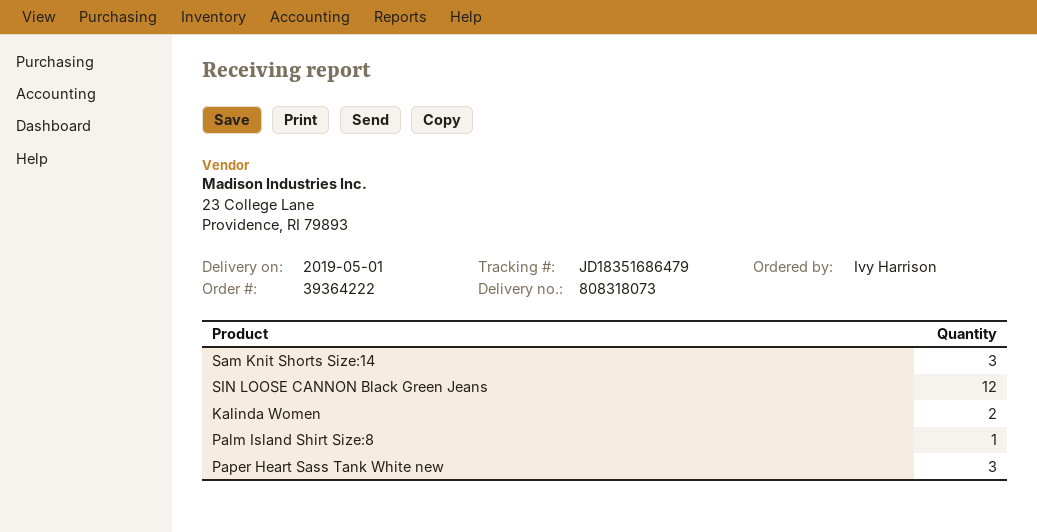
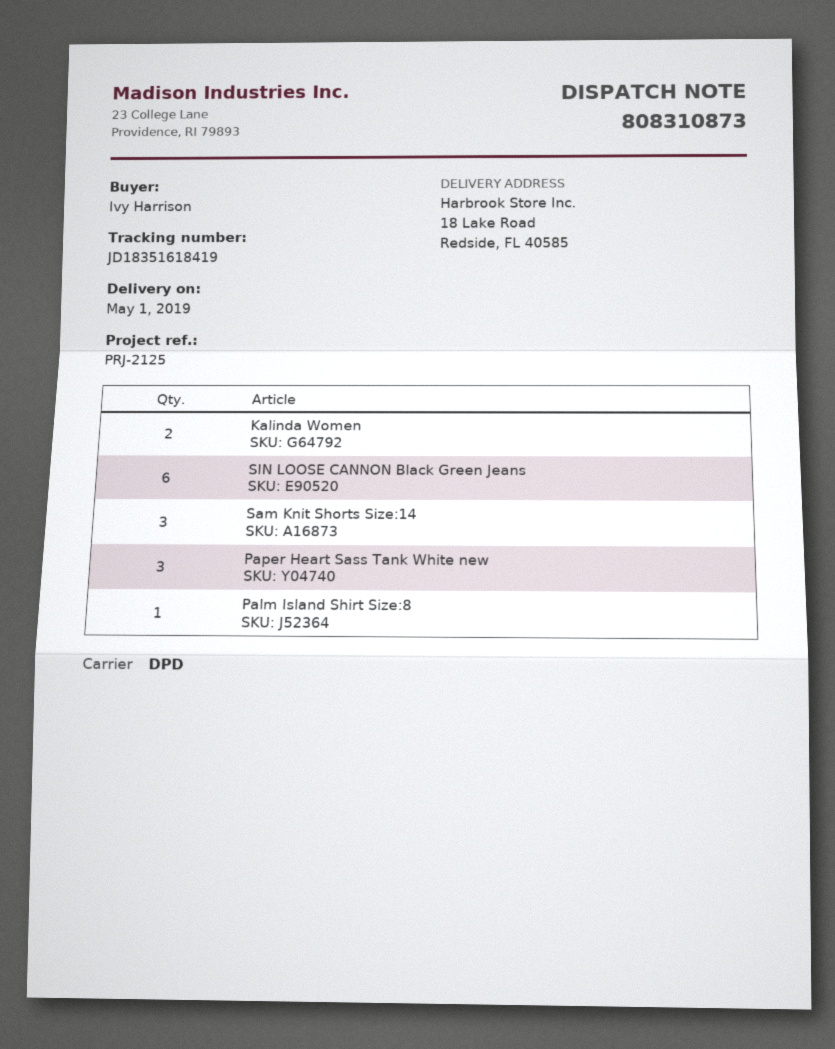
delivery note number: 808318073 -> 808310873
tracking number: JD18351686479 -> JD18351618419
SIN LOOSE CANNON Black Green Jeans: 12 -> 6

